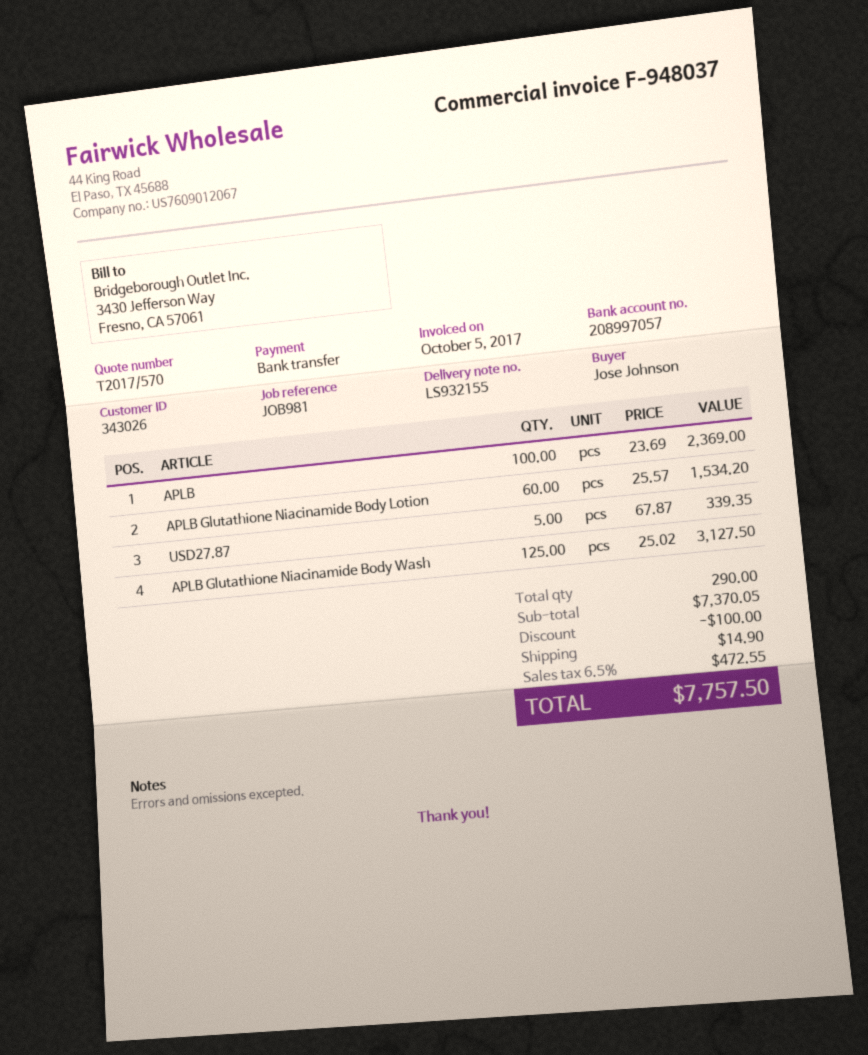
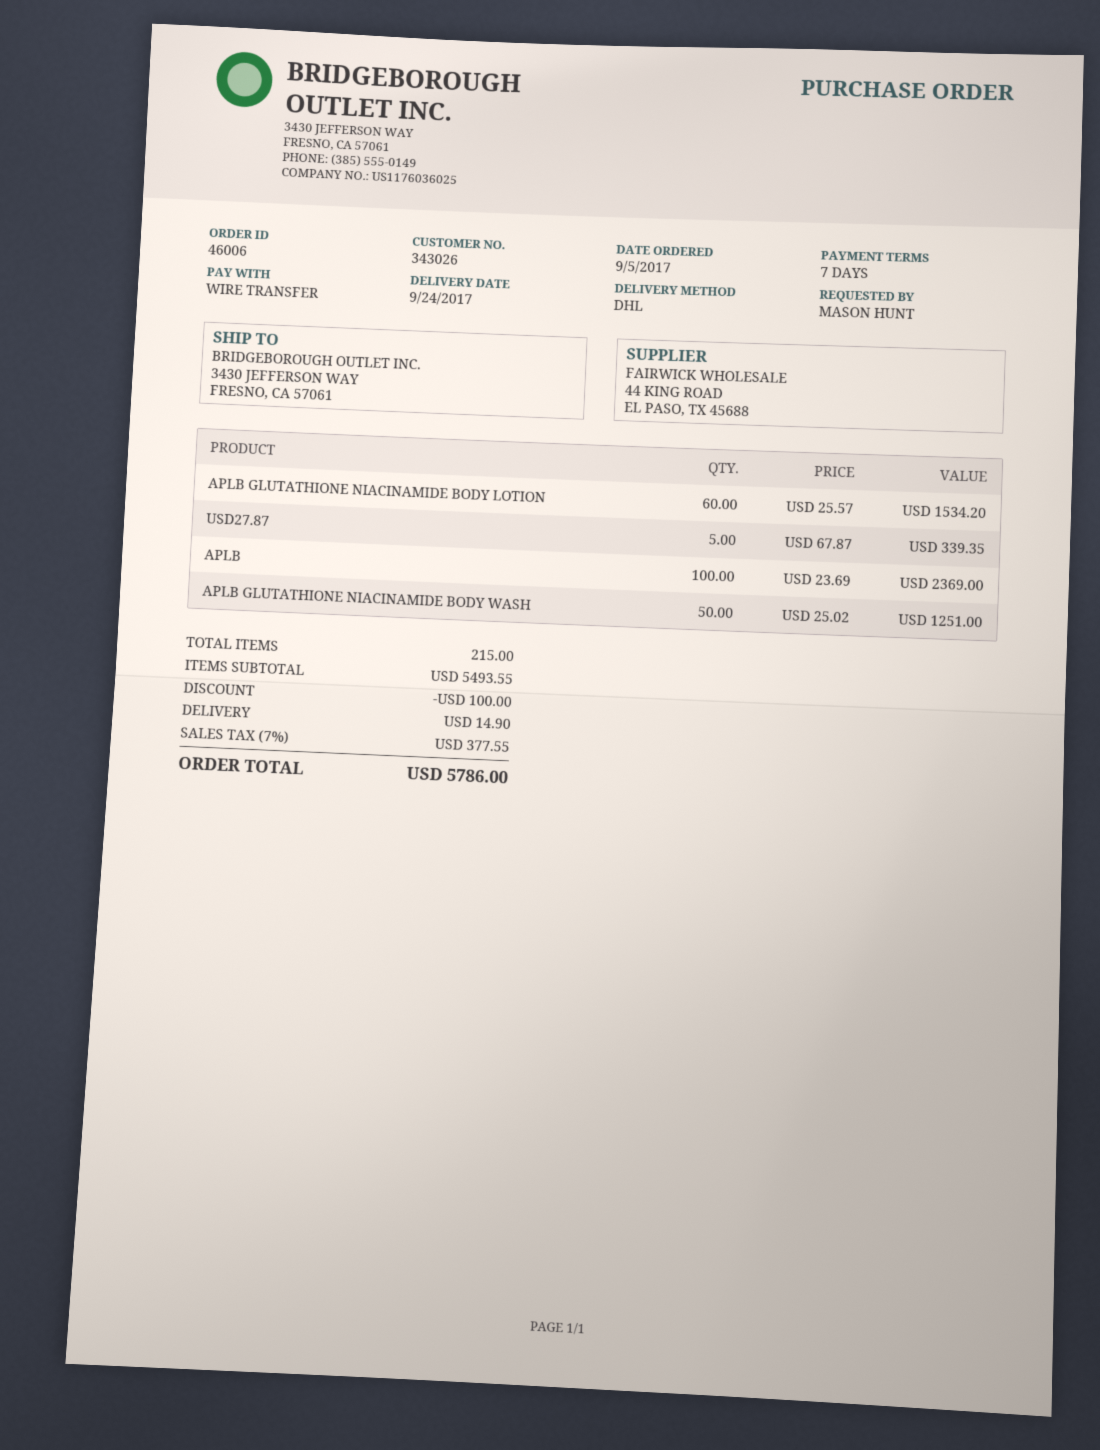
ordered by: Jose Johnson -> MASON HUNT
APLB Glutathione Niacinamide Body Wash: 125 x 25.02 = 3127.50 -> 50 x 25.02 = 1251.00
total quantity: 290 -> 215
subtotal: 7370.05 -> 5493.55
tax: 6.5% = 472.55 -> 7% = 377.55
total: 7757.50 -> 5786.00

